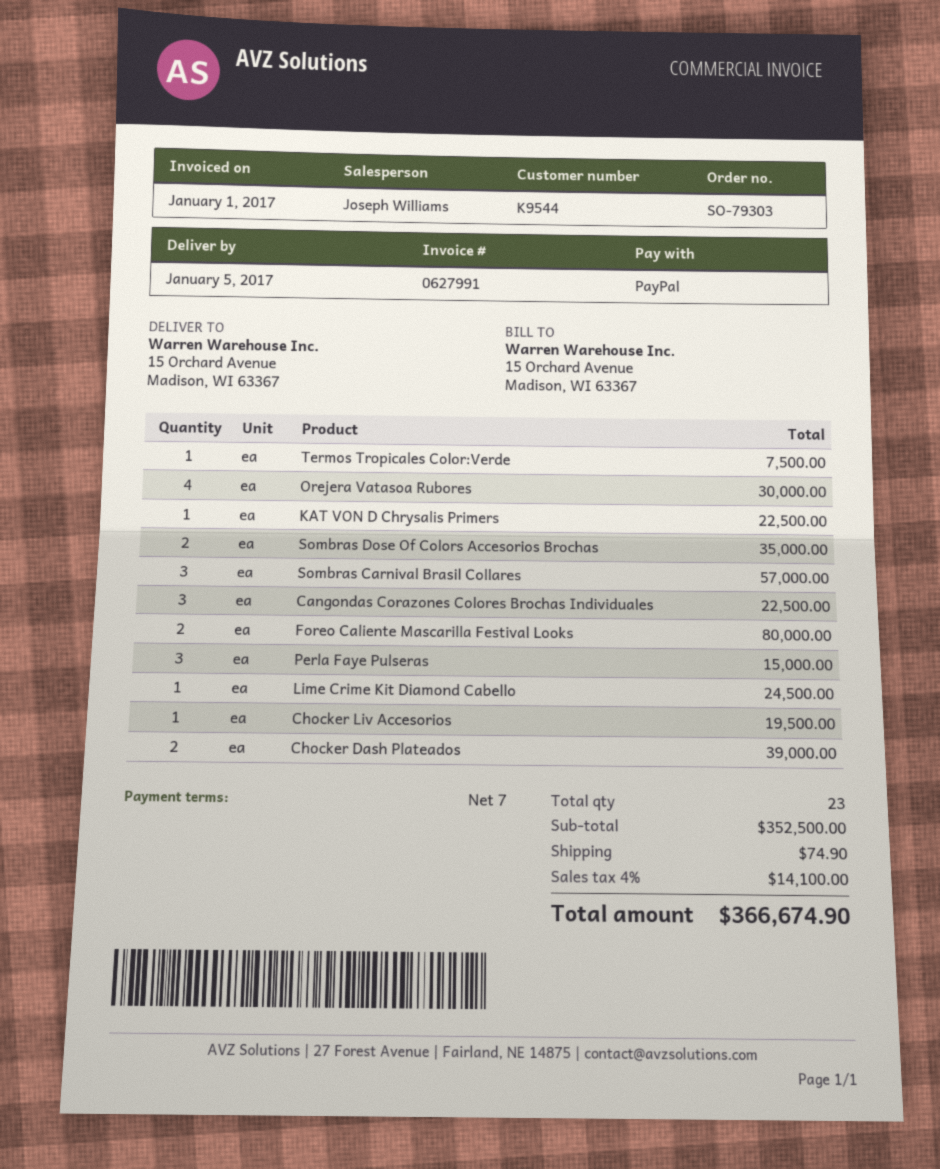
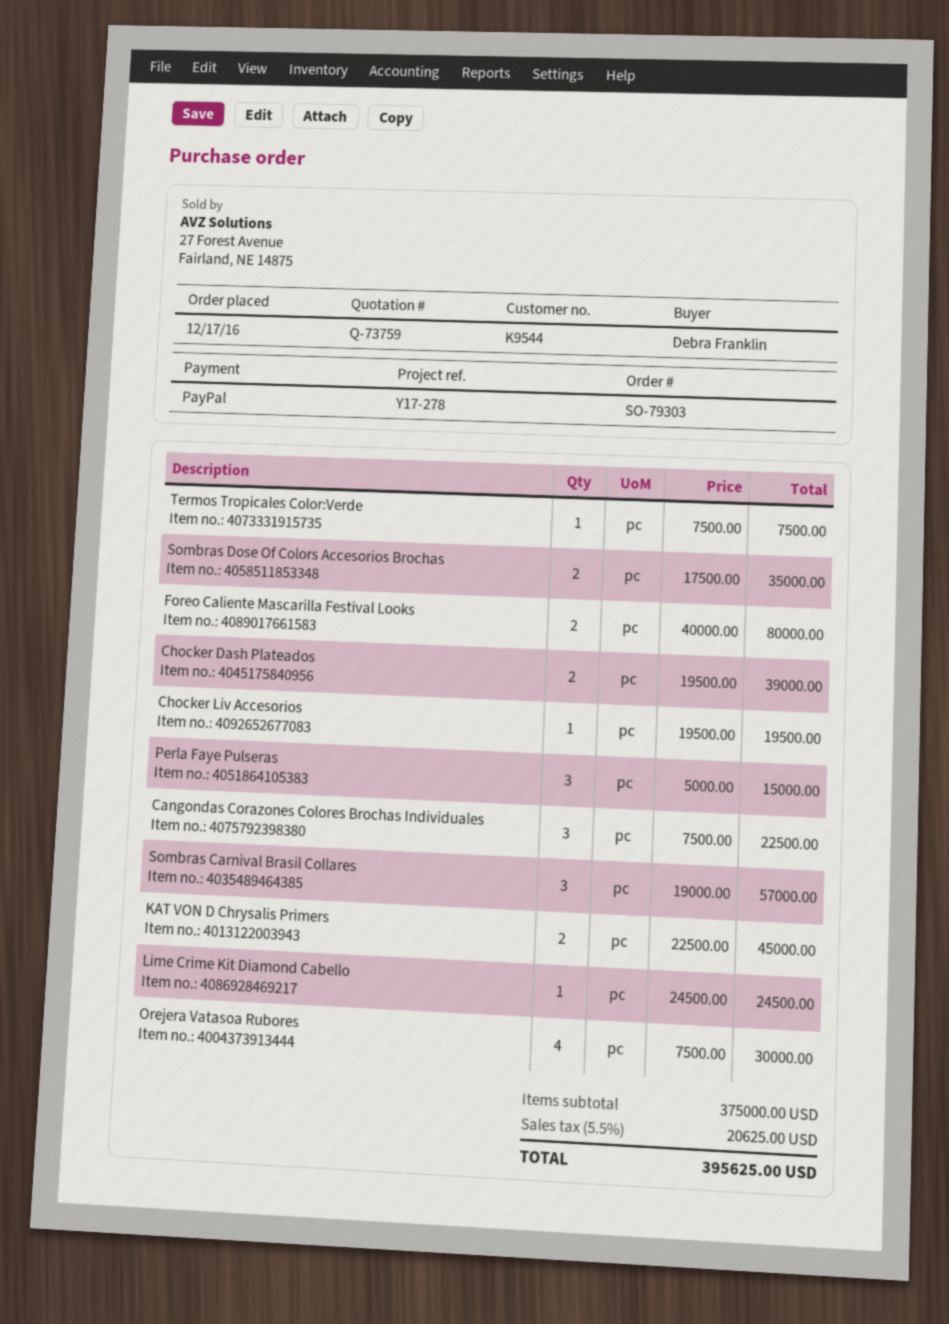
KAT VON D Chrysalis Primers: 1 for 22500.00 -> 2 for 45000.00
subtotal: 352500.00 -> 375000.00
shipping: 74.90 -> none
tax: 4% = 14100.00 -> 5.5% = 20625.00
total: 366674.90 -> 395625.00

